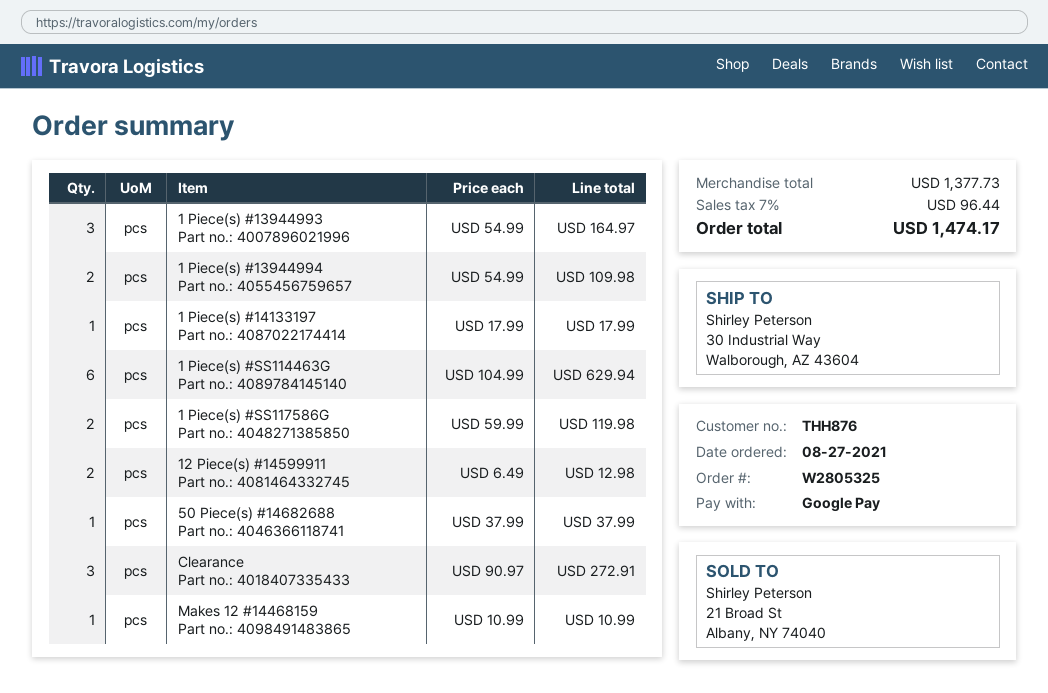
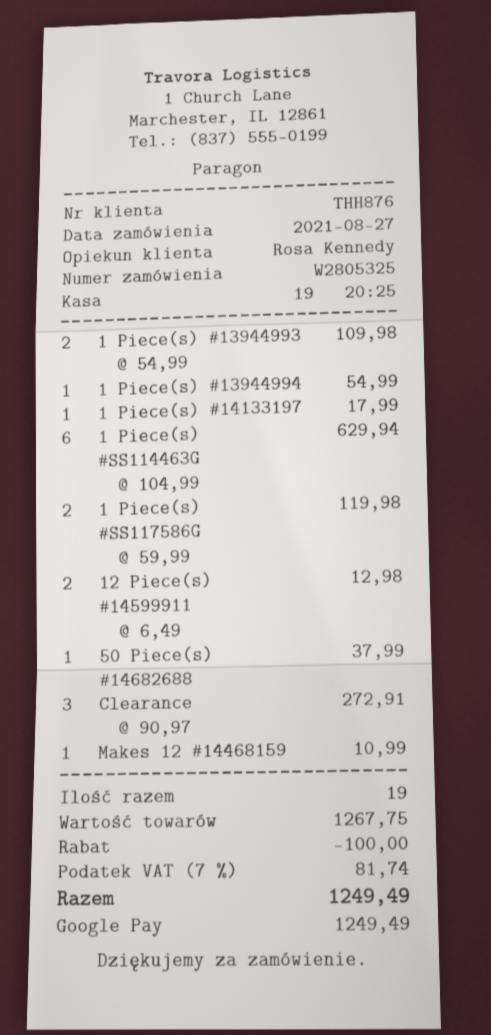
1 Piece(s) #13944993: 3 x 54.99 = 164.97 -> 2 x 54.99 = 109.98
1 Piece(s) #13944994: 2 x 54.99 = 109.98 -> 1 x 54.99 = 54.99
subtotal: 1377.73 -> 1267.75
discount: none -> 100.00
tax: 7% = 96.44 -> 7% = 81.74
total: 1474.17 -> 1249.49

